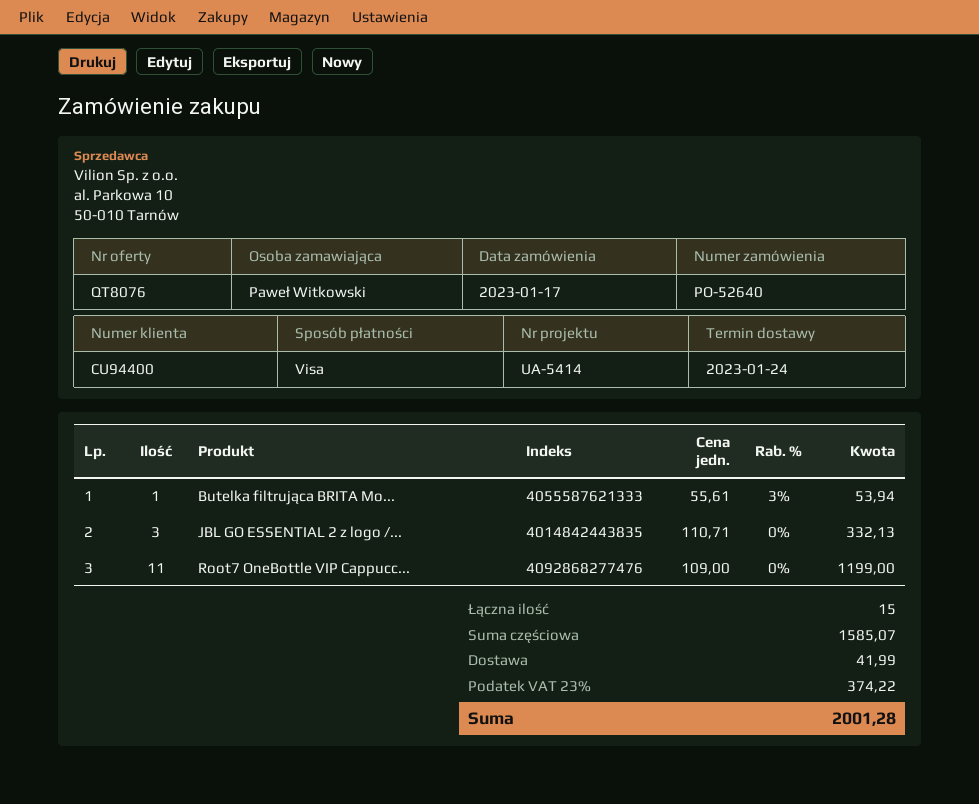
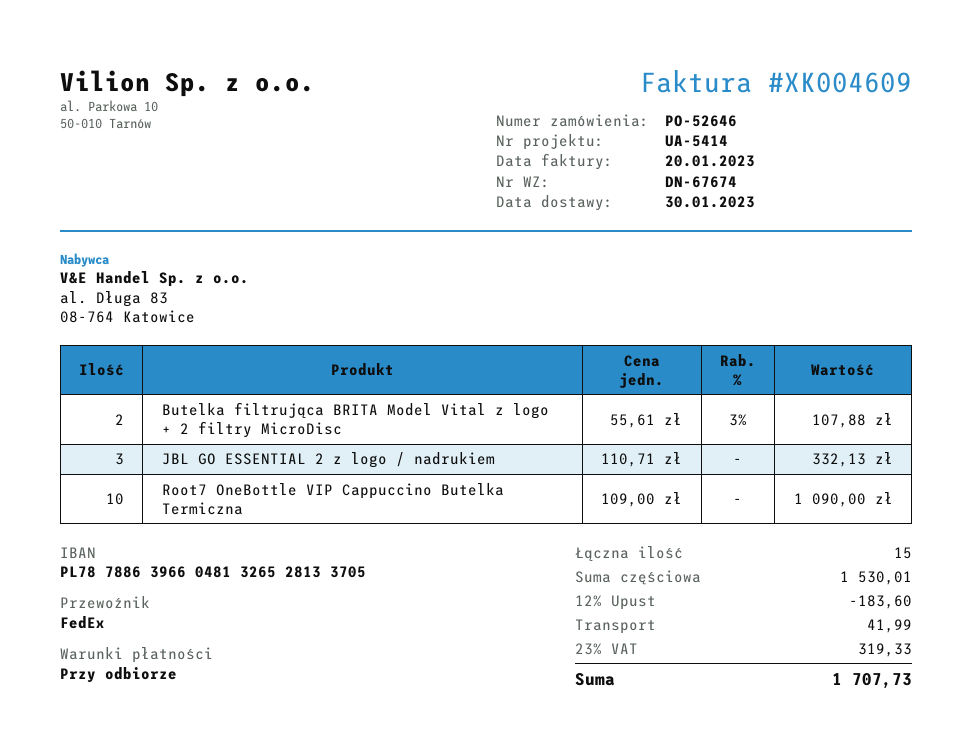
order number: PO-52640 -> PO-52646
delivery date: 2023-01-24 -> 2023-01-30
Butelka filtrująca BRITA Mo...: 1 x 55.61 - 3% = 53.94 -> 2 x 55.61 - 3% = 107.88
Root7 OneBottle VIP Cappucc...: 11 x 109.00 = 1199.00 -> 10 x 109.00 = 1090.00
subtotal: 1585.07 -> 1530.01
discount: none -> 12% = 183.60
tax: 23% = 374.22 -> 23% = 319.33
total: 2001.28 -> 1707.73

